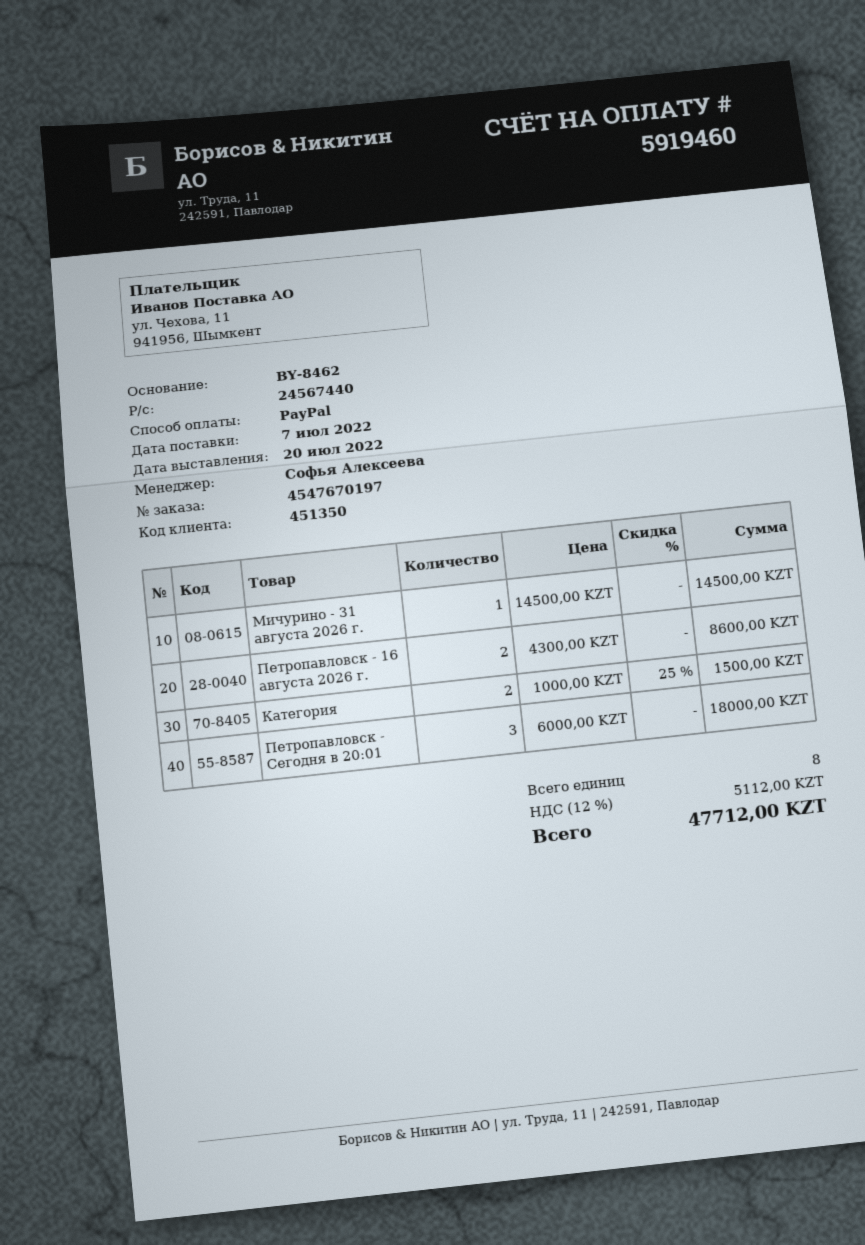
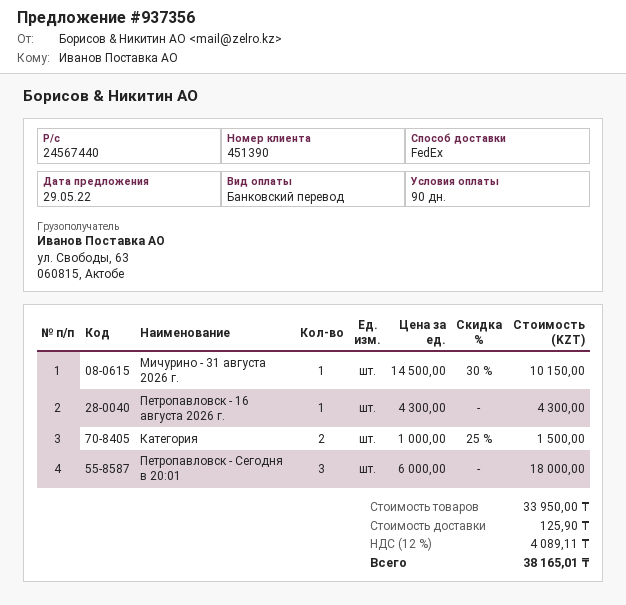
customer number: 451350 -> 451390
payment method: PayPal -> bank transfer
Мичурино - 31 августа 2026 г.: 1 x 14500.00 = 14500.00 -> 1 x 14500.00 - 30% = 10150.00
Петропавловск - 16 августа 2026 г.: 2 x 4300.00 = 8600.00 -> 1 x 4300.00 = 4300.00
shipping: none -> 125.90
tax: 12% = 5112.00 -> 12% = 4089.11
total: 47712.00 -> 38165.01

